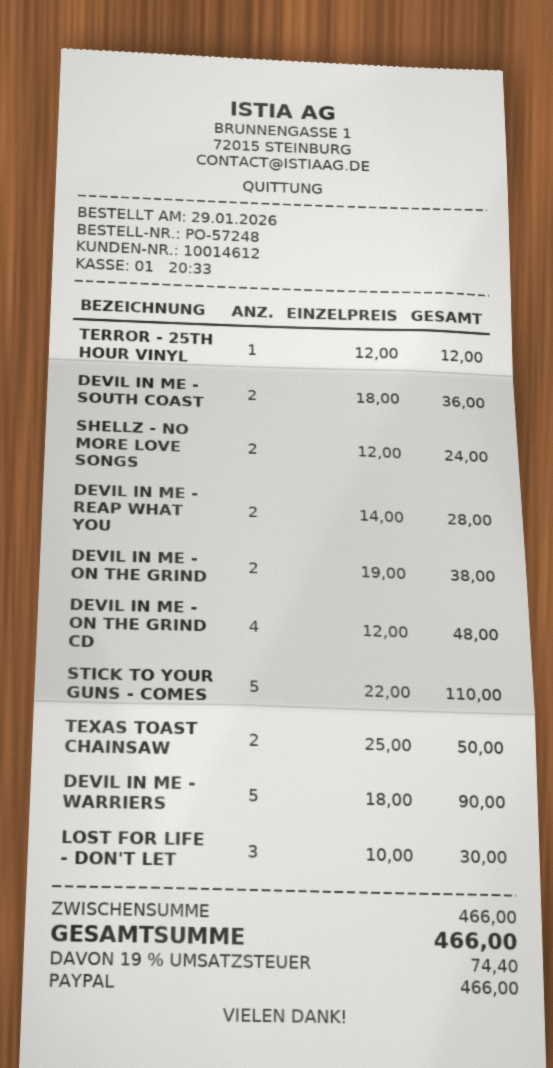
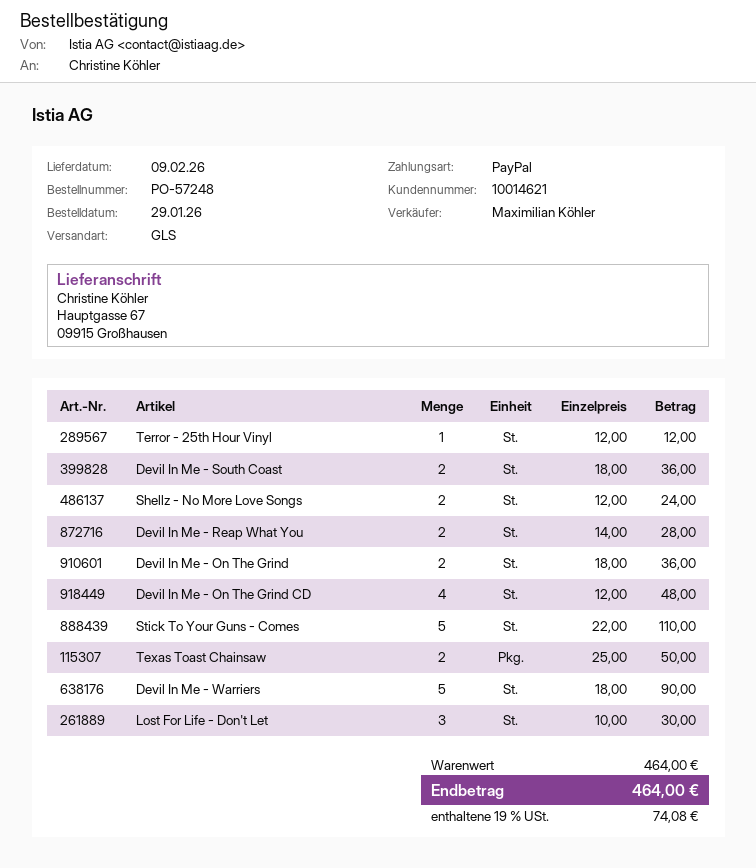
customer number: 10014612 -> 10014621
DEVIL IN ME - ON THE GRIND: 2 x 19.00 = 38.00 -> 2 x 18.00 = 36.00
subtotal: 466.00 -> 464.00
tax: 19% = 74.40 -> 19% = 74.08
total: 466.00 -> 464.00

